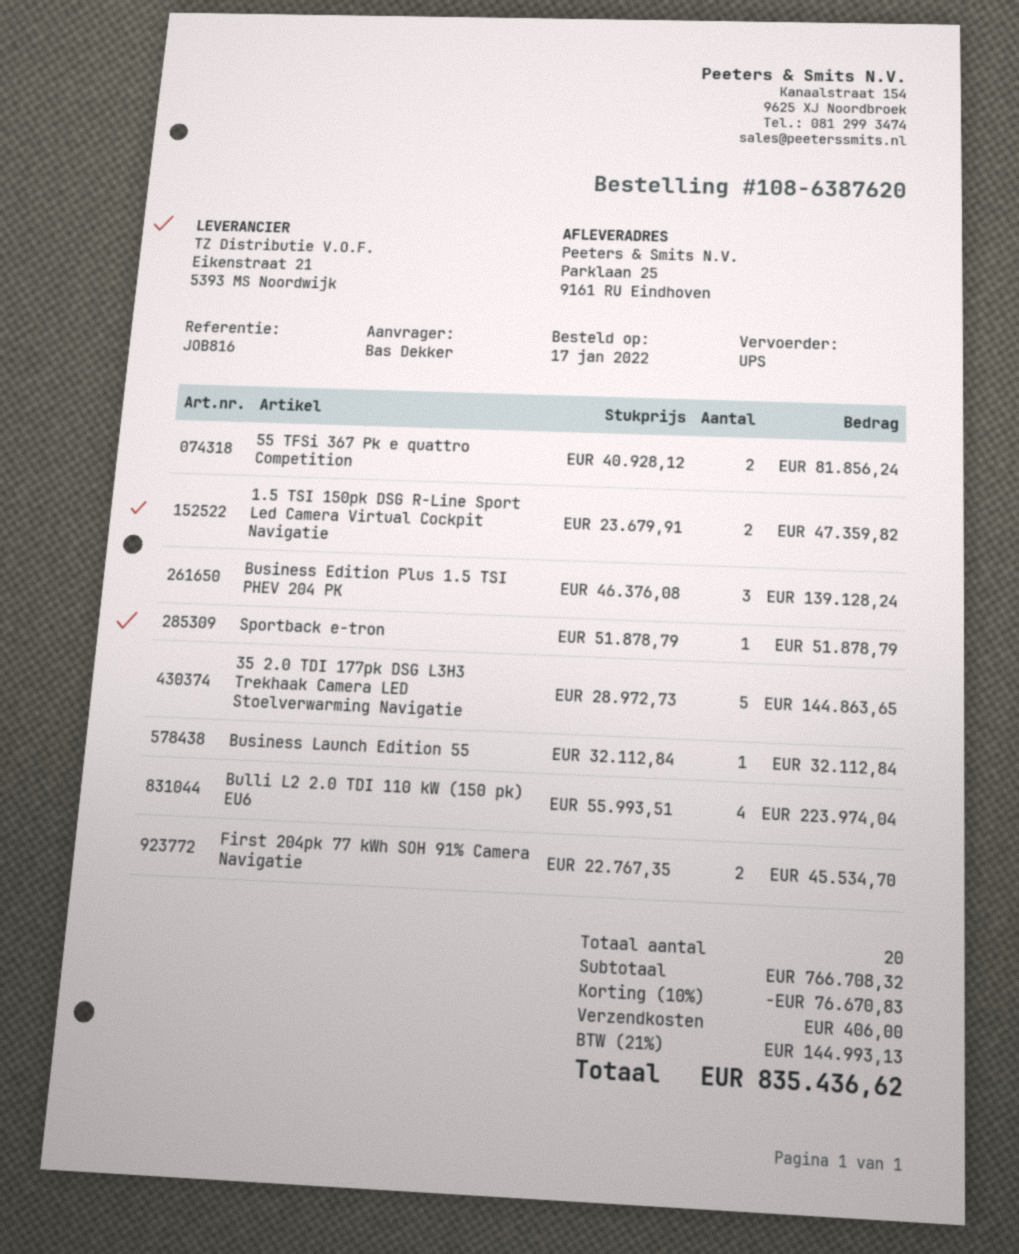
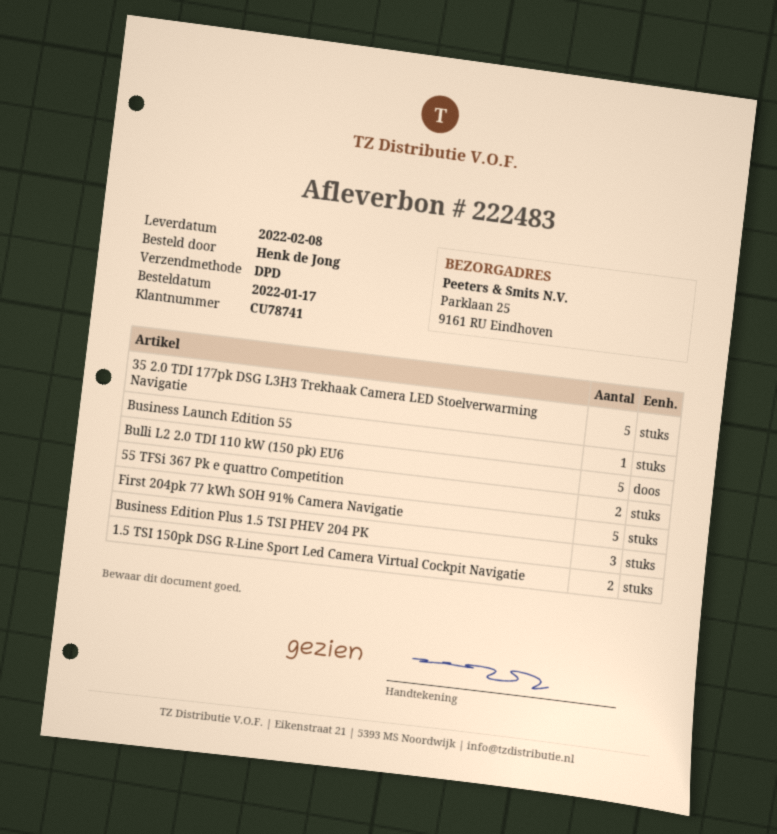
ordered by: Bas Dekker -> Henk de Jong
shipping method: UPS -> DPD
Sportback e-tron: 1 -> none
Bulli L2 2.0 TDI 110 kW (150 pk) EU6: 4 -> 5
First 204pk 77 kWh SOH 91% Camera Navigatie: 2 -> 5

